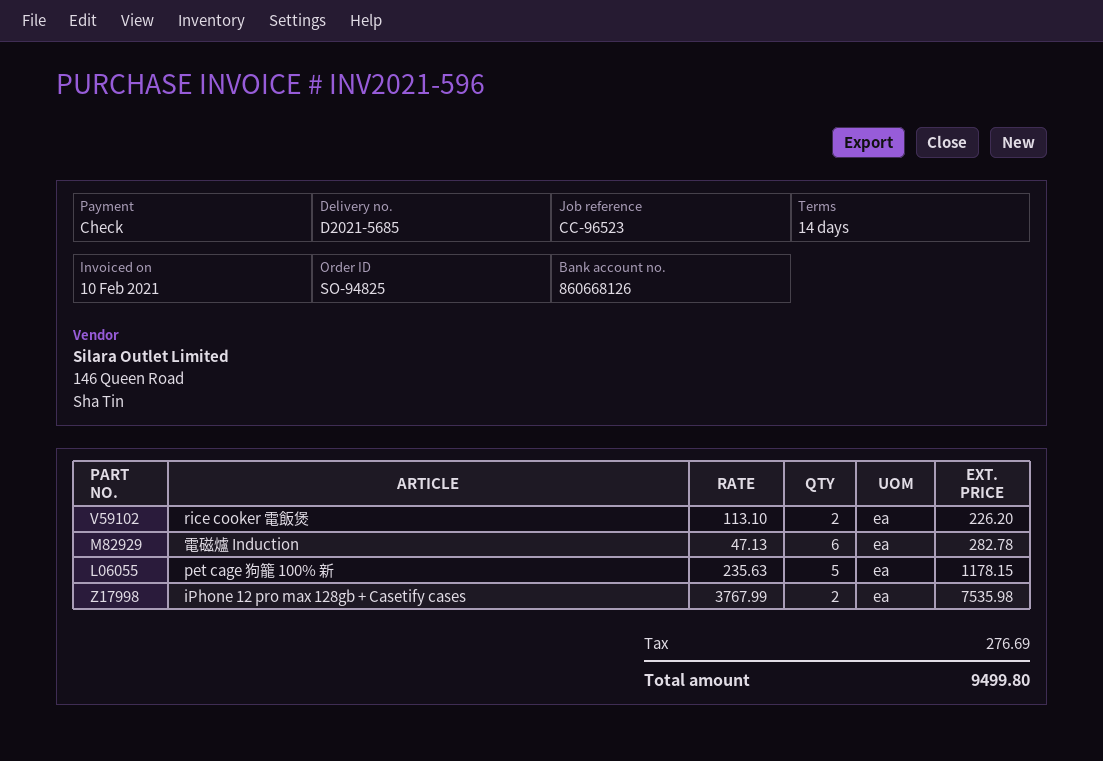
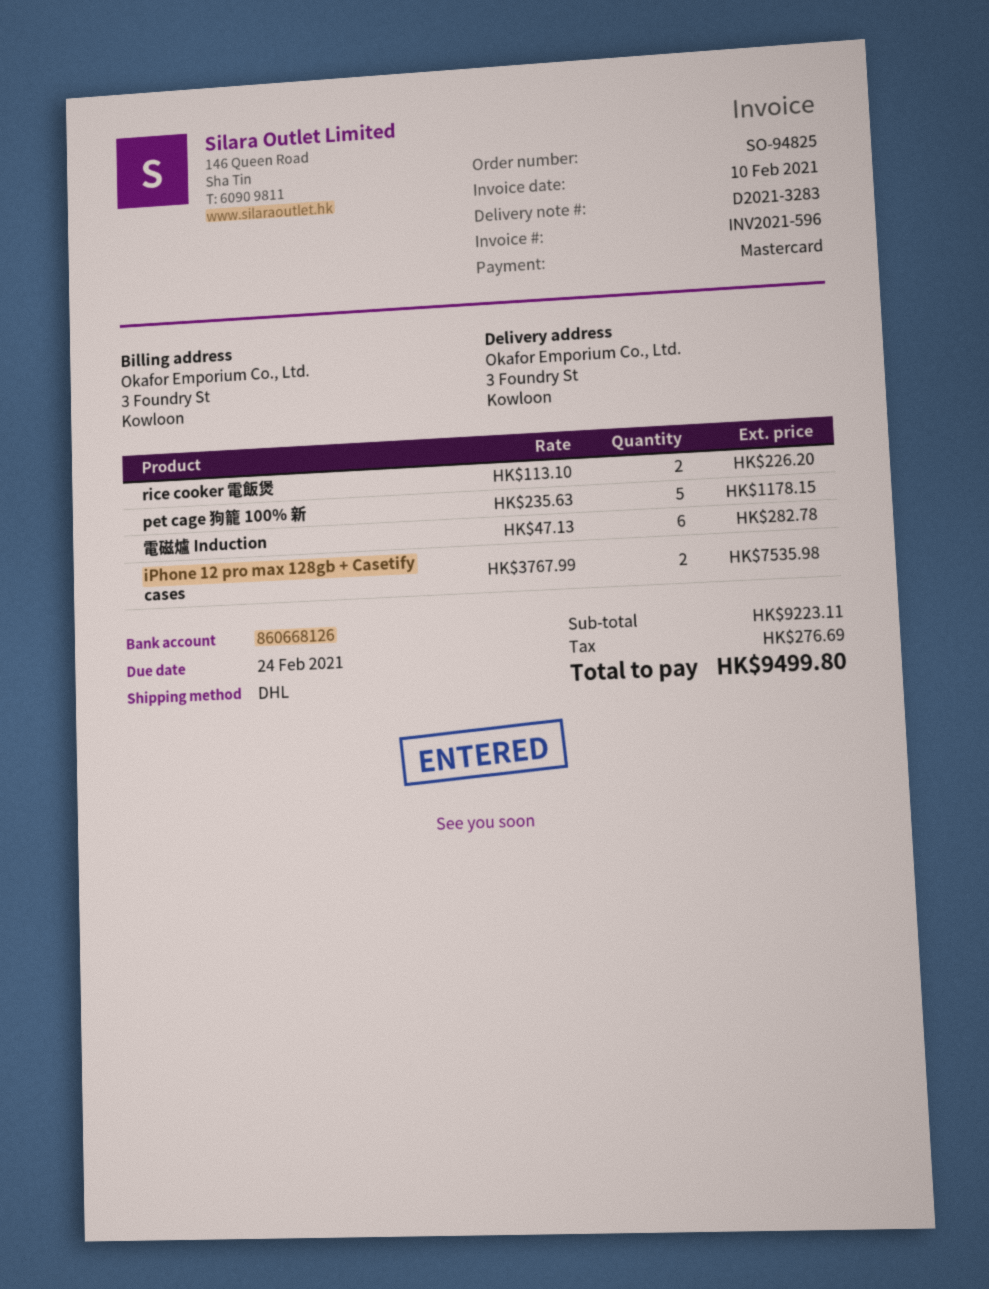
delivery note number: D2021-5685 -> D2021-3283
payment method: cheque -> Mastercard

